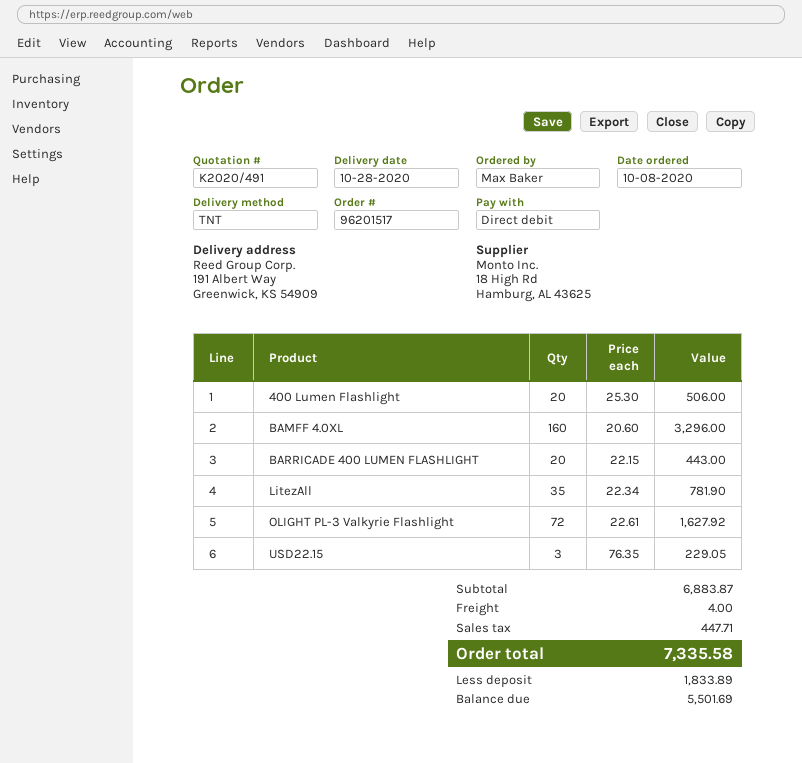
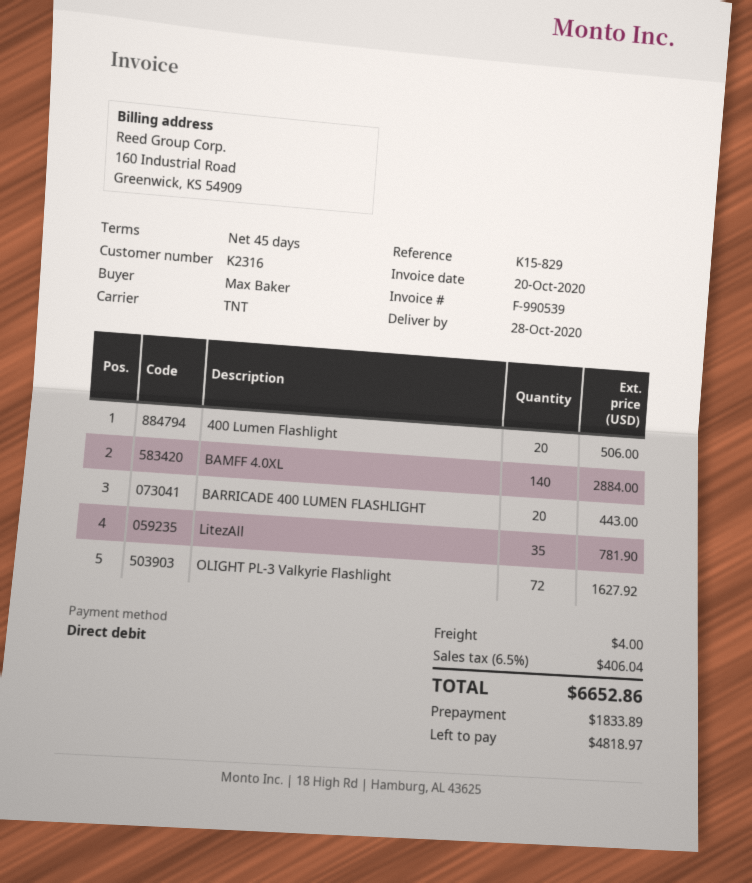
BAMFF 4.0XL: 160 for 3296.00 -> 140 for 2884.00
USD22.15: 3 for 229.05 -> none
tax: 447.71 -> 406.04
total: 7335.58 -> 6652.86
balance: 5501.69 -> 4818.97

